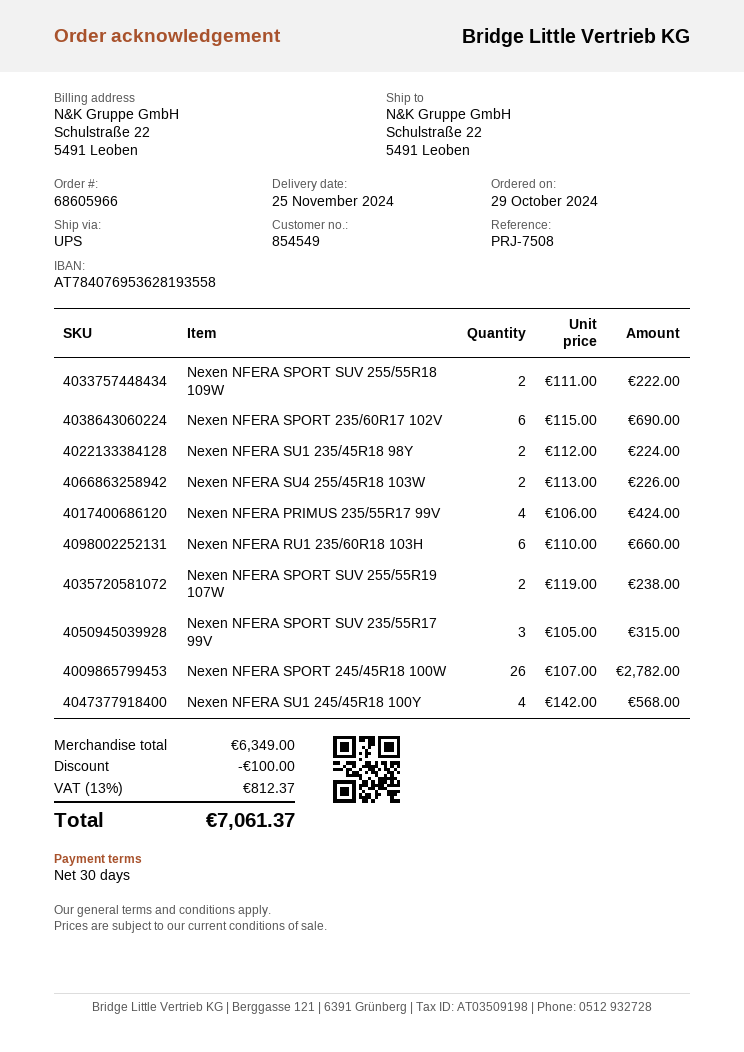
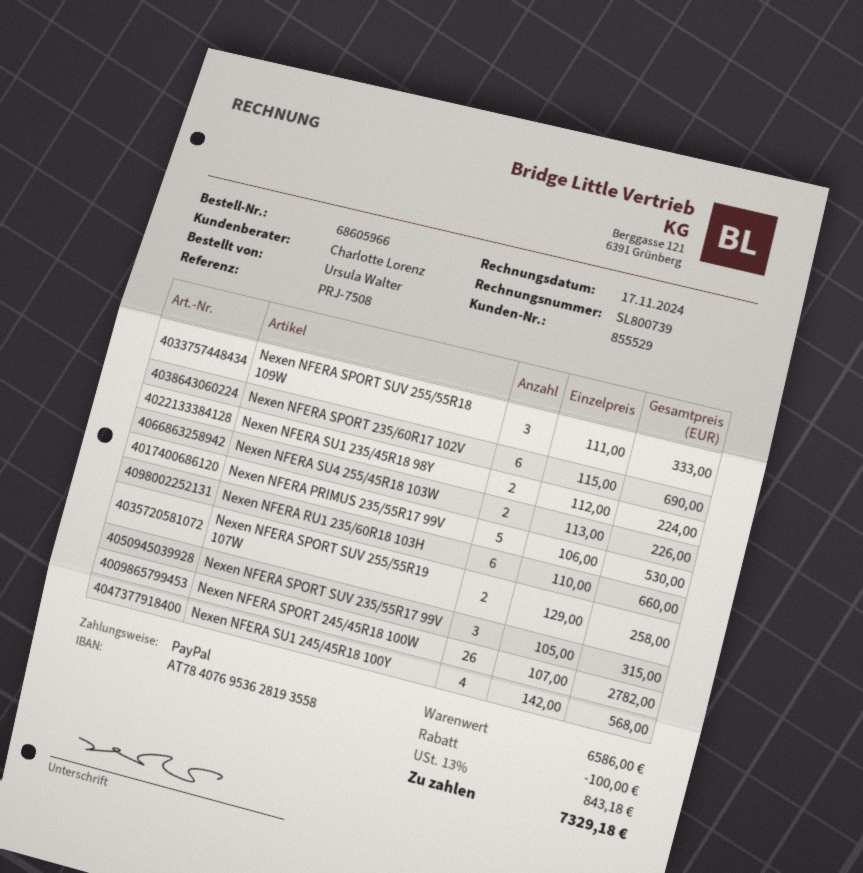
customer number: 854549 -> 855529
Nexen NFERA SPORT SUV 255/55R18 109W: 2 x 111.00 = 222.00 -> 3 x 111.00 = 333.00
Nexen NFERA PRIMUS 235/55R17 99V: 4 x 106.00 = 424.00 -> 5 x 106.00 = 530.00
Nexen NFERA SPORT SUV 255/55R19 107W: 2 x 119.00 = 238.00 -> 2 x 129.00 = 258.00
subtotal: 6349.00 -> 6586.00
tax: 13% = 812.37 -> 13% = 843.18
total: 7061.37 -> 7329.18

